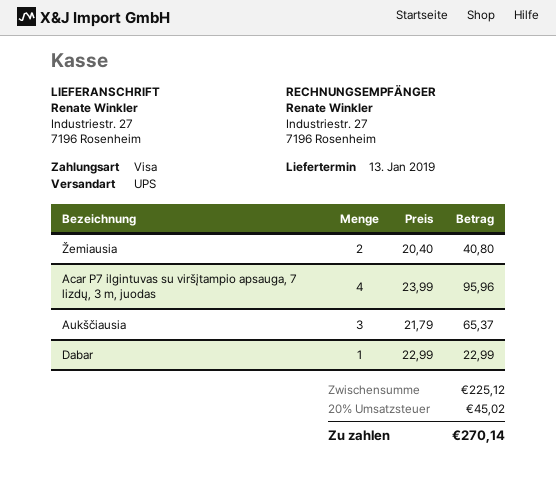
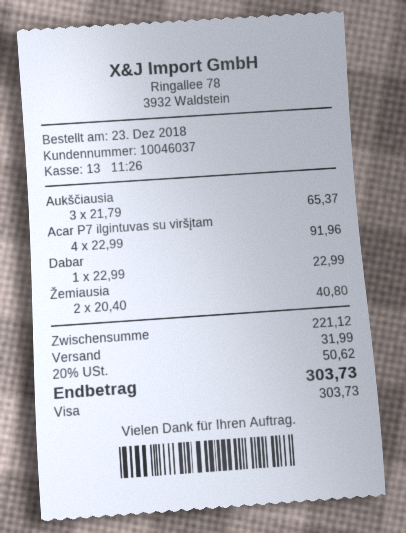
Acar P7 ilgintuvas su viršįtampio apsauga, 7 lizdų, 3 m, juodas: 4 x 23.99 = 95.96 -> 4 x 22.99 = 91.96
subtotal: 225.12 -> 221.12
shipping: none -> 31.99
tax: 20% = 45.02 -> 20% = 50.62
total: 270.14 -> 303.73

